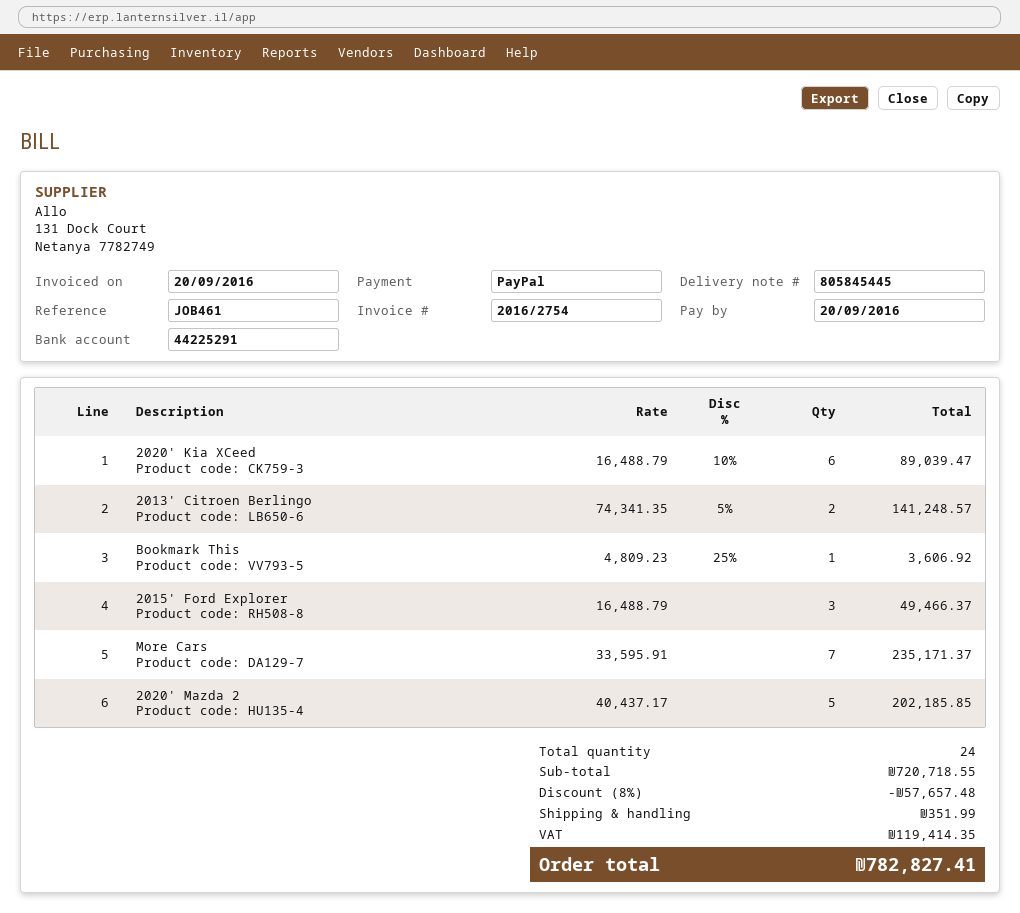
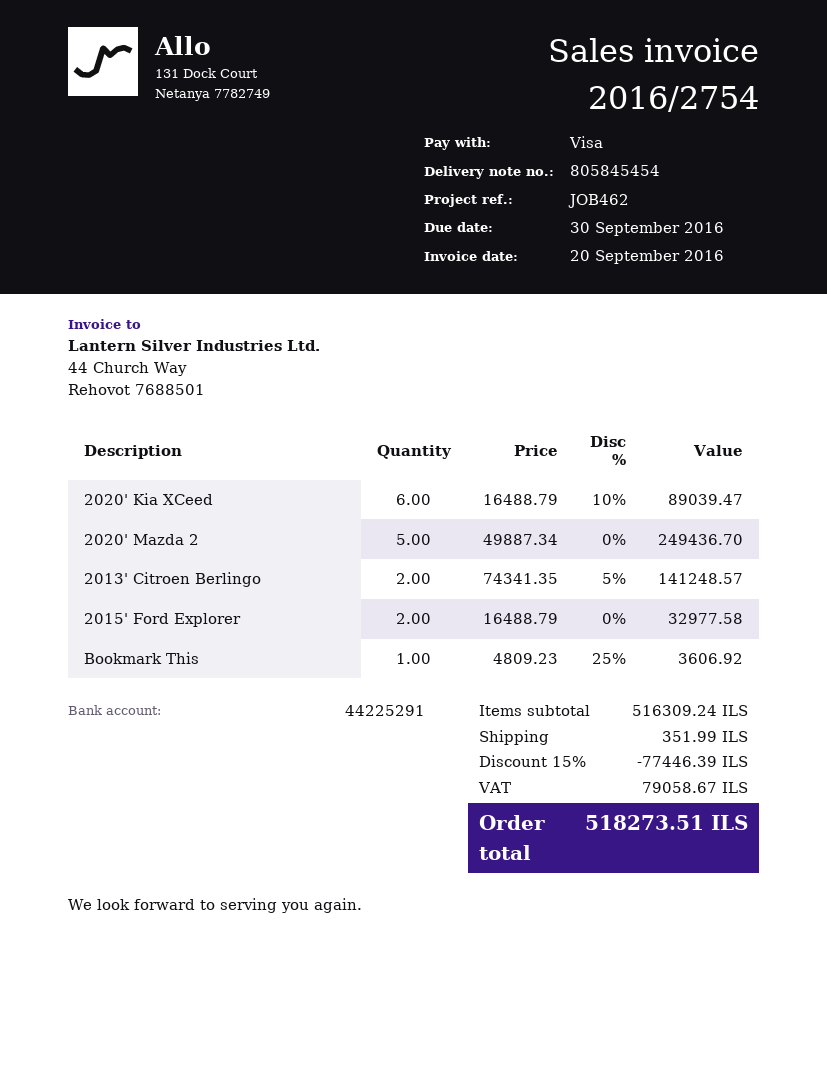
delivery note number: 805845445 -> 805845454
due date: 2016-09-20 -> 2016-09-30
reference: JOB461 -> JOB462
payment method: PayPal -> Visa
2015' Ford Explorer: 3 x 16488.79 = 49466.37 -> 2 x 16488.79 = 32977.58
More Cars: 7 x 33595.91 = 235171.37 -> none
2020' Mazda 2: 5 x 40437.17 = 202185.85 -> 5 x 49887.34 = 249436.70
subtotal: 720718.55 -> 516309.24
discount: 8% = 57657.48 -> 15% = 77446.39
tax: 119414.35 -> 79058.67
total: 782827.41 -> 518273.51

